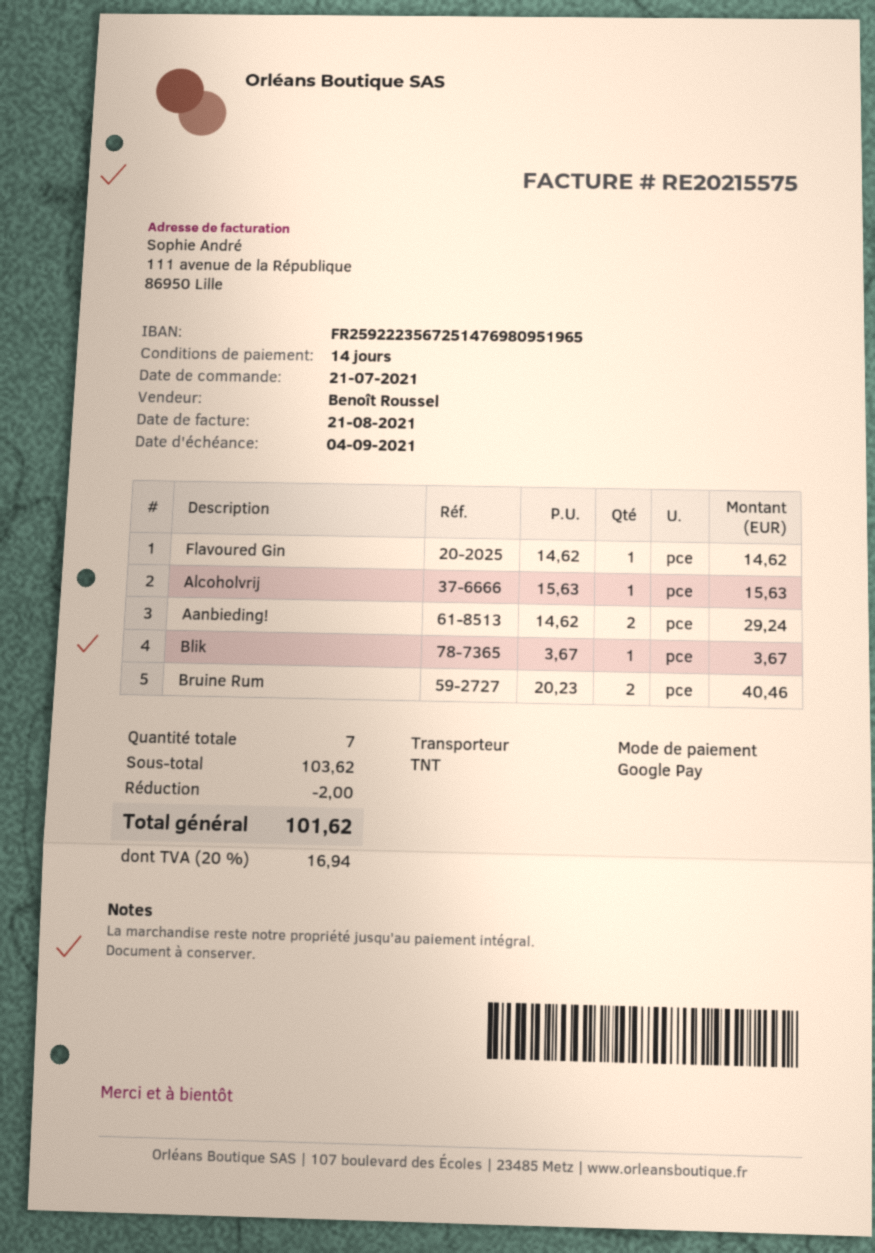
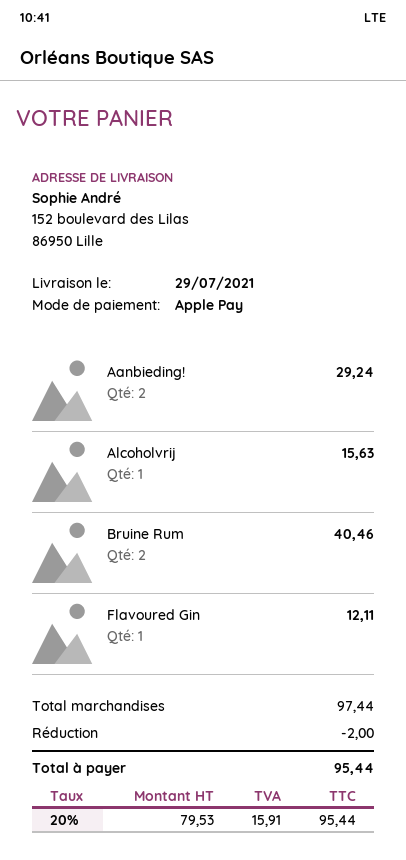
payment method: Google Pay -> Apple Pay
Flavoured Gin: 1 for 14.62 -> 1 for 12.11
Blik: 1 for 3.67 -> none
subtotal: 103.62 -> 97.44
tax: 20% = 16.94 -> 20% = 15.91
total: 101.62 -> 95.44

